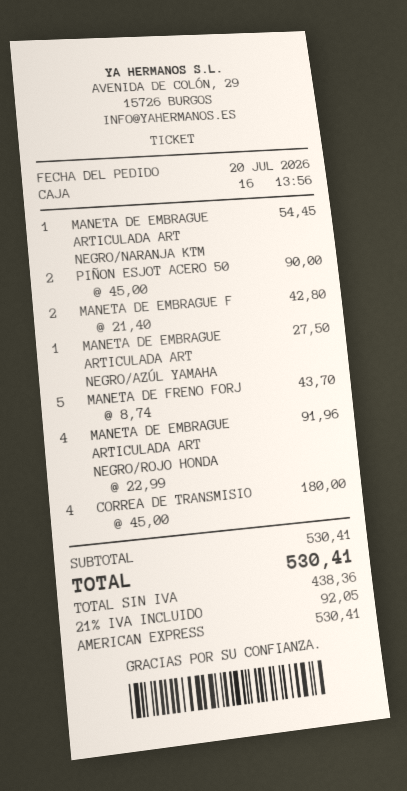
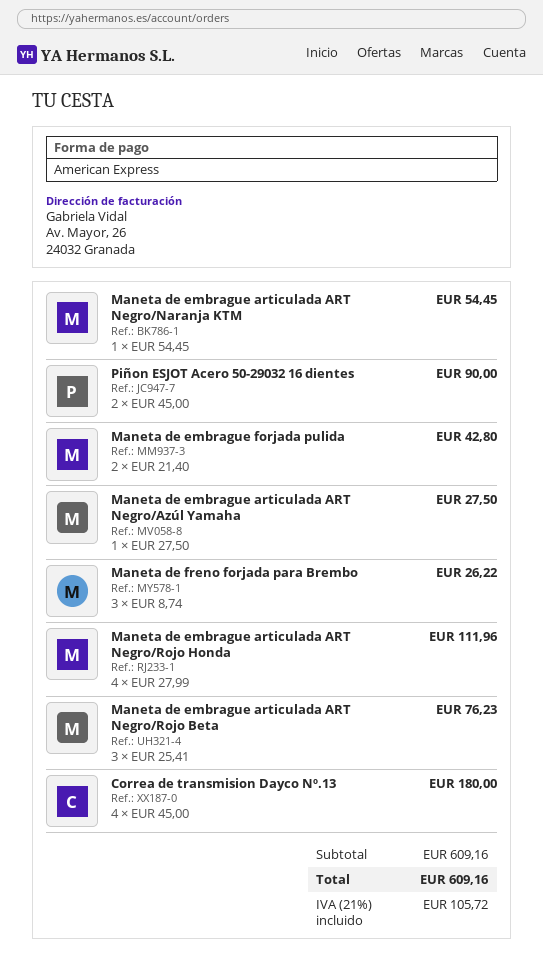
MANETA DE FRENO FORJ: 5 x 8.74 = 43.70 -> 3 x 8.74 = 26.22
MANETA DE EMBRAGUE ARTICULADA ART NEGRO/ROJO HONDA: 4 x 22.99 = 91.96 -> 4 x 27.99 = 111.96
Maneta de embrague articulada ART Negro/Rojo Beta: none -> 3 x 25.41 = 76.23
subtotal: 530.41 -> 609.16
tax: 21% = 92.05 -> 21% = 105.72
total: 530.41 -> 609.16

